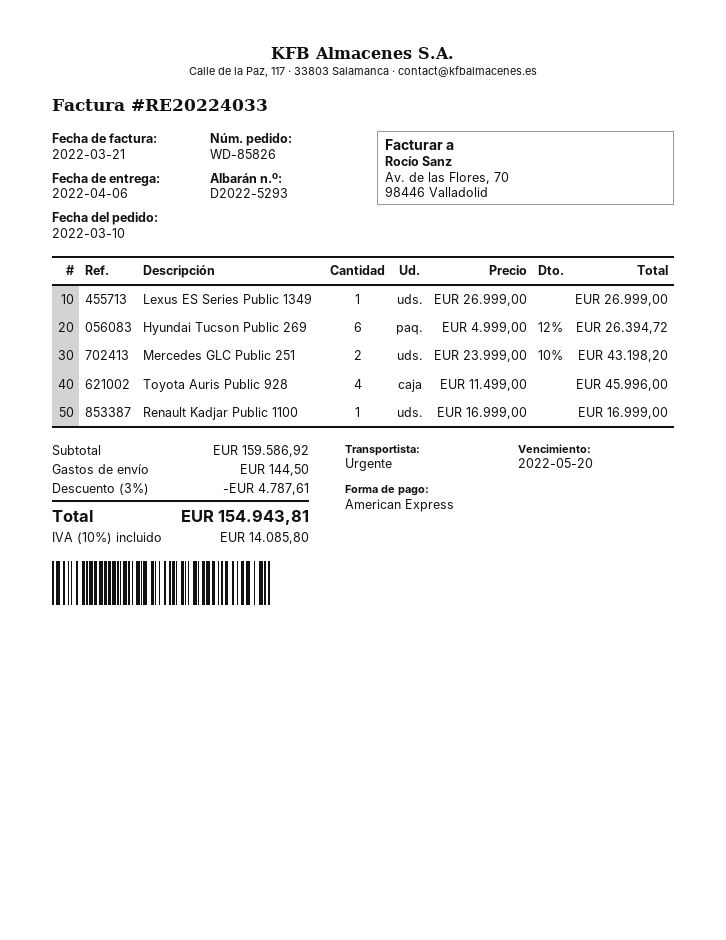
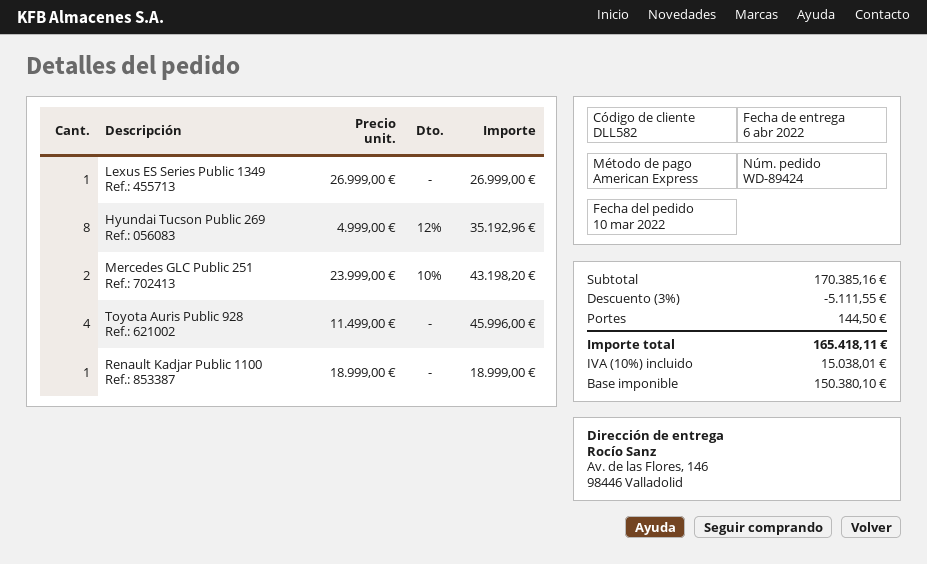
order number: WD-85826 -> WD-89424
Hyundai Tucson Public 269: 6 x 4999.00 - 12% = 26394.72 -> 8 x 4999.00 - 12% = 35192.96
Renault Kadjar Public 1100: 1 x 16999.00 = 16999.00 -> 1 x 18999.00 = 18999.00
subtotal: 159586.92 -> 170385.16
discount: 3% = 4787.61 -> 3% = 5111.55
tax: 10% = 14085.80 -> 10% = 15038.01
total: 154943.81 -> 165418.11

